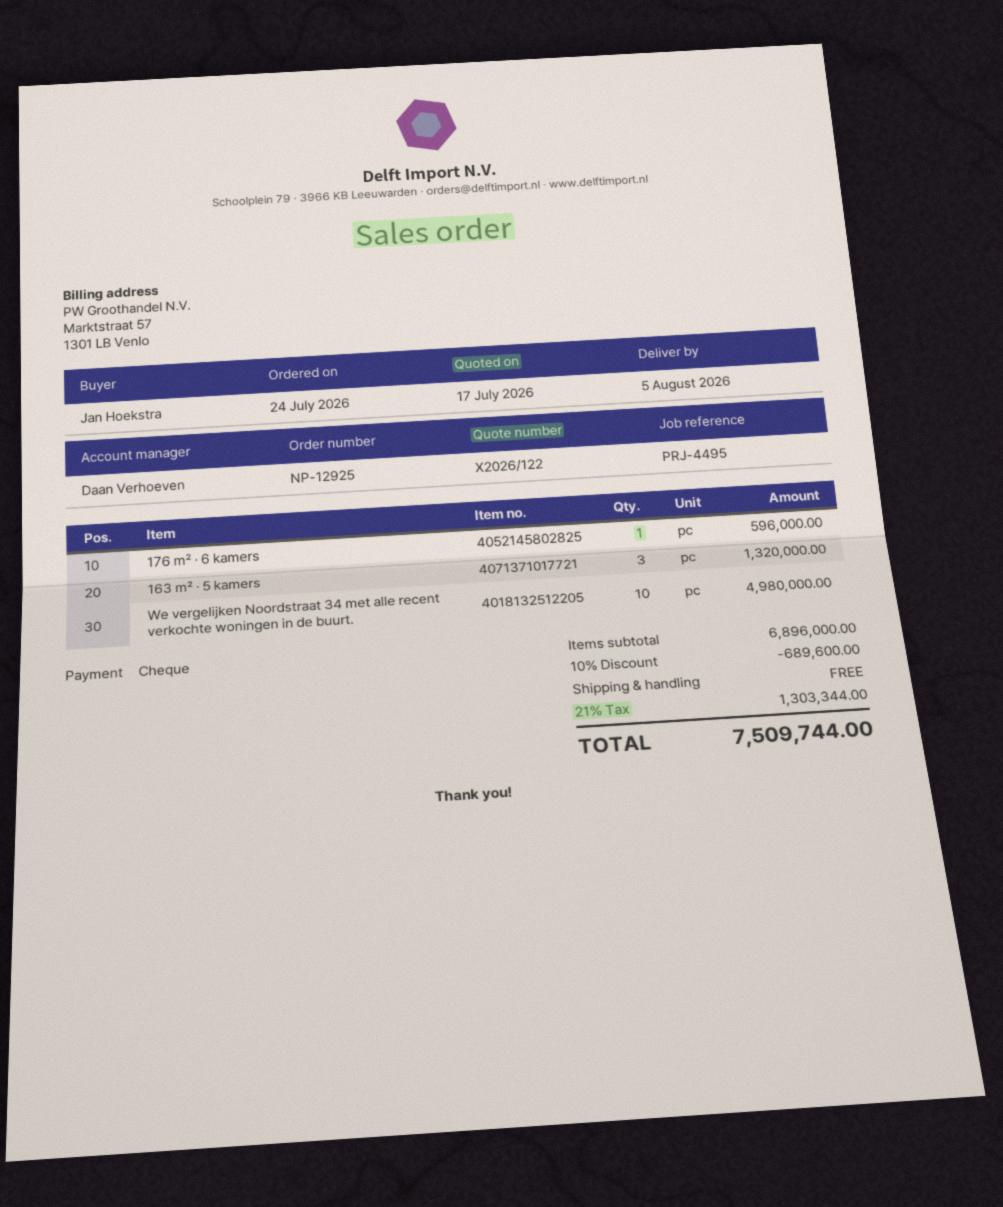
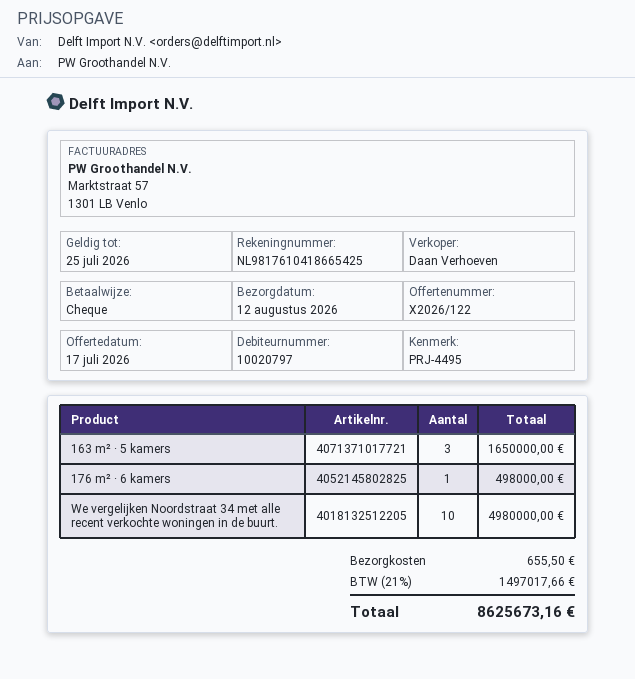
delivery date: 2026-08-05 -> 2026-08-12
176 m² · 6 kamers: 1 for 596000.00 -> 1 for 498000.00
163 m² · 5 kamers: 3 for 1320000.00 -> 3 for 1650000.00
discount: 10% = 689600.00 -> none
shipping: 0.00 -> 655.50
tax: 21% = 1303344.00 -> 21% = 1497017.66
total: 7509744.00 -> 8625673.16

